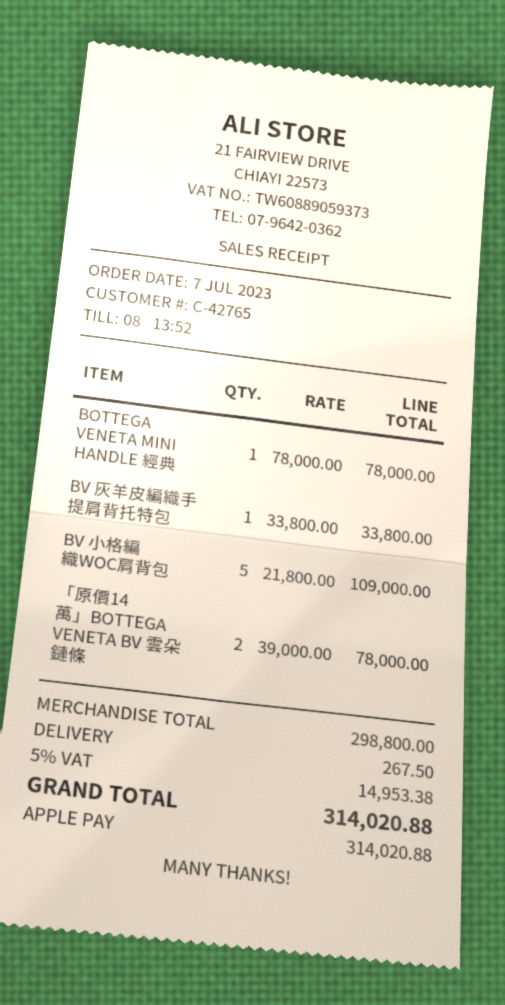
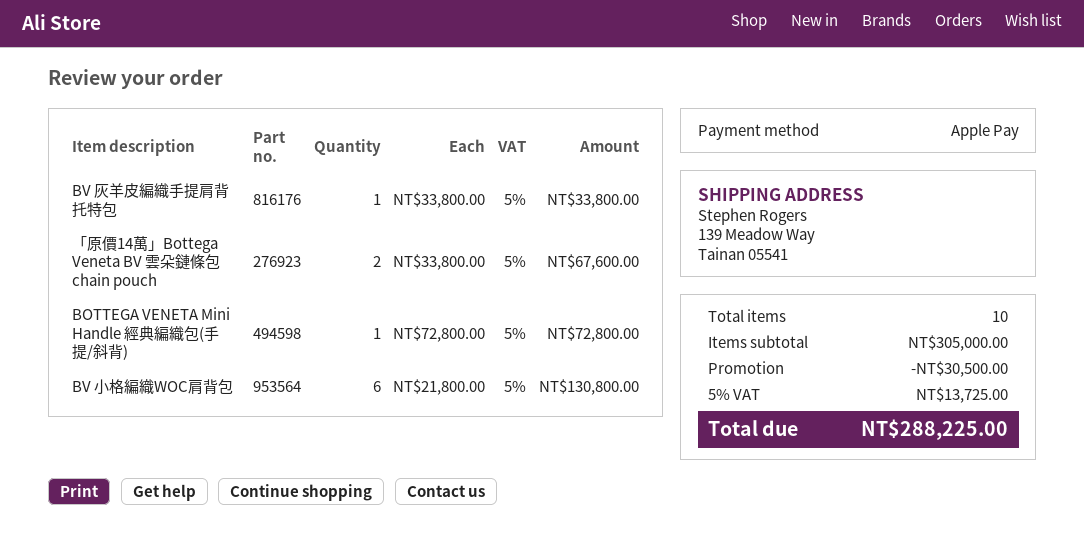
BOTTEGA VENETA MINI HANDLE 經典: 1 x 78000.00 = 78000.00 -> 1 x 72800.00 = 72800.00
BV 小格編織WOC肩背包: 5 x 21800.00 = 109000.00 -> 6 x 21800.00 = 130800.00
「原價14萬」BOTTEGA VENETA BV 雲朵鏈條: 2 x 39000.00 = 78000.00 -> 2 x 33800.00 = 67600.00
subtotal: 298800.00 -> 305000.00
discount: none -> 30500.00
shipping: 267.50 -> none
tax: 5% = 14953.38 -> 5% = 13725.00
total: 314020.88 -> 288225.00

